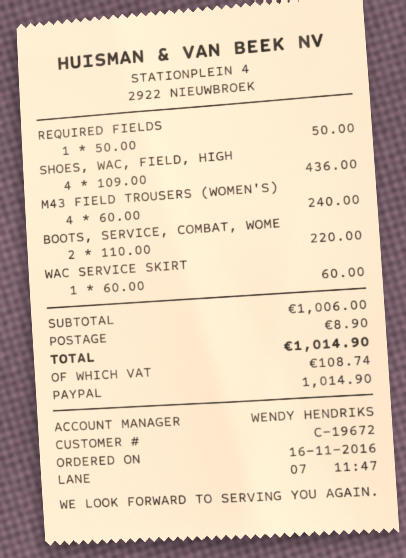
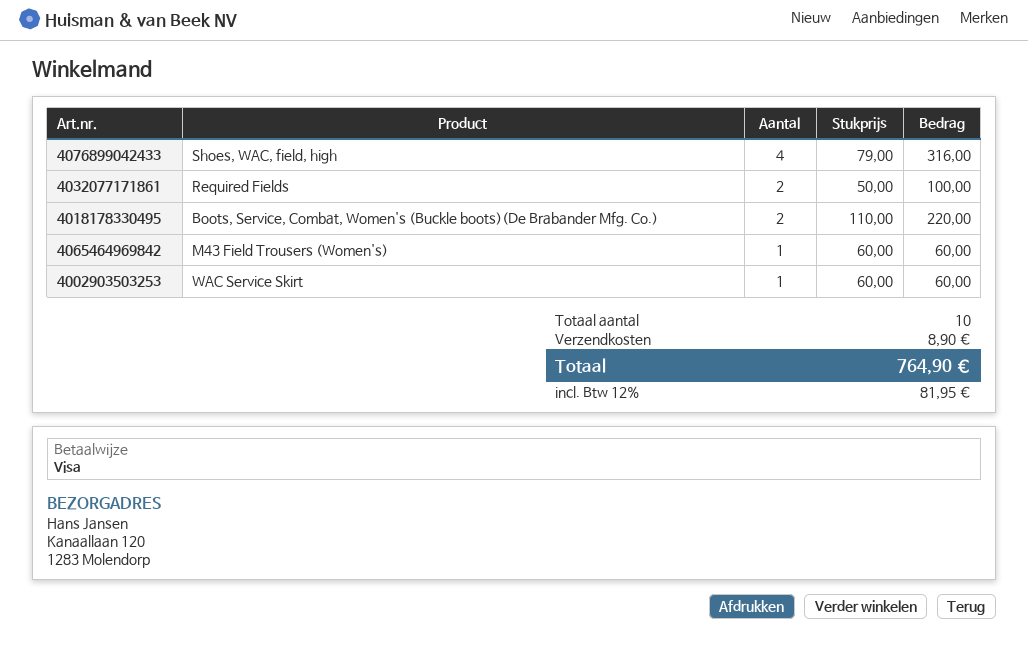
payment method: PayPal -> Visa
REQUIRED FIELDS: 1 x 50.00 = 50.00 -> 2 x 50.00 = 100.00
SHOES, WAC, FIELD, HIGH: 4 x 109.00 = 436.00 -> 4 x 79.00 = 316.00
M43 FIELD TROUSERS (WOMEN'S): 4 x 60.00 = 240.00 -> 1 x 60.00 = 60.00
tax: 108.74 -> 81.95
total: 1014.90 -> 764.90

